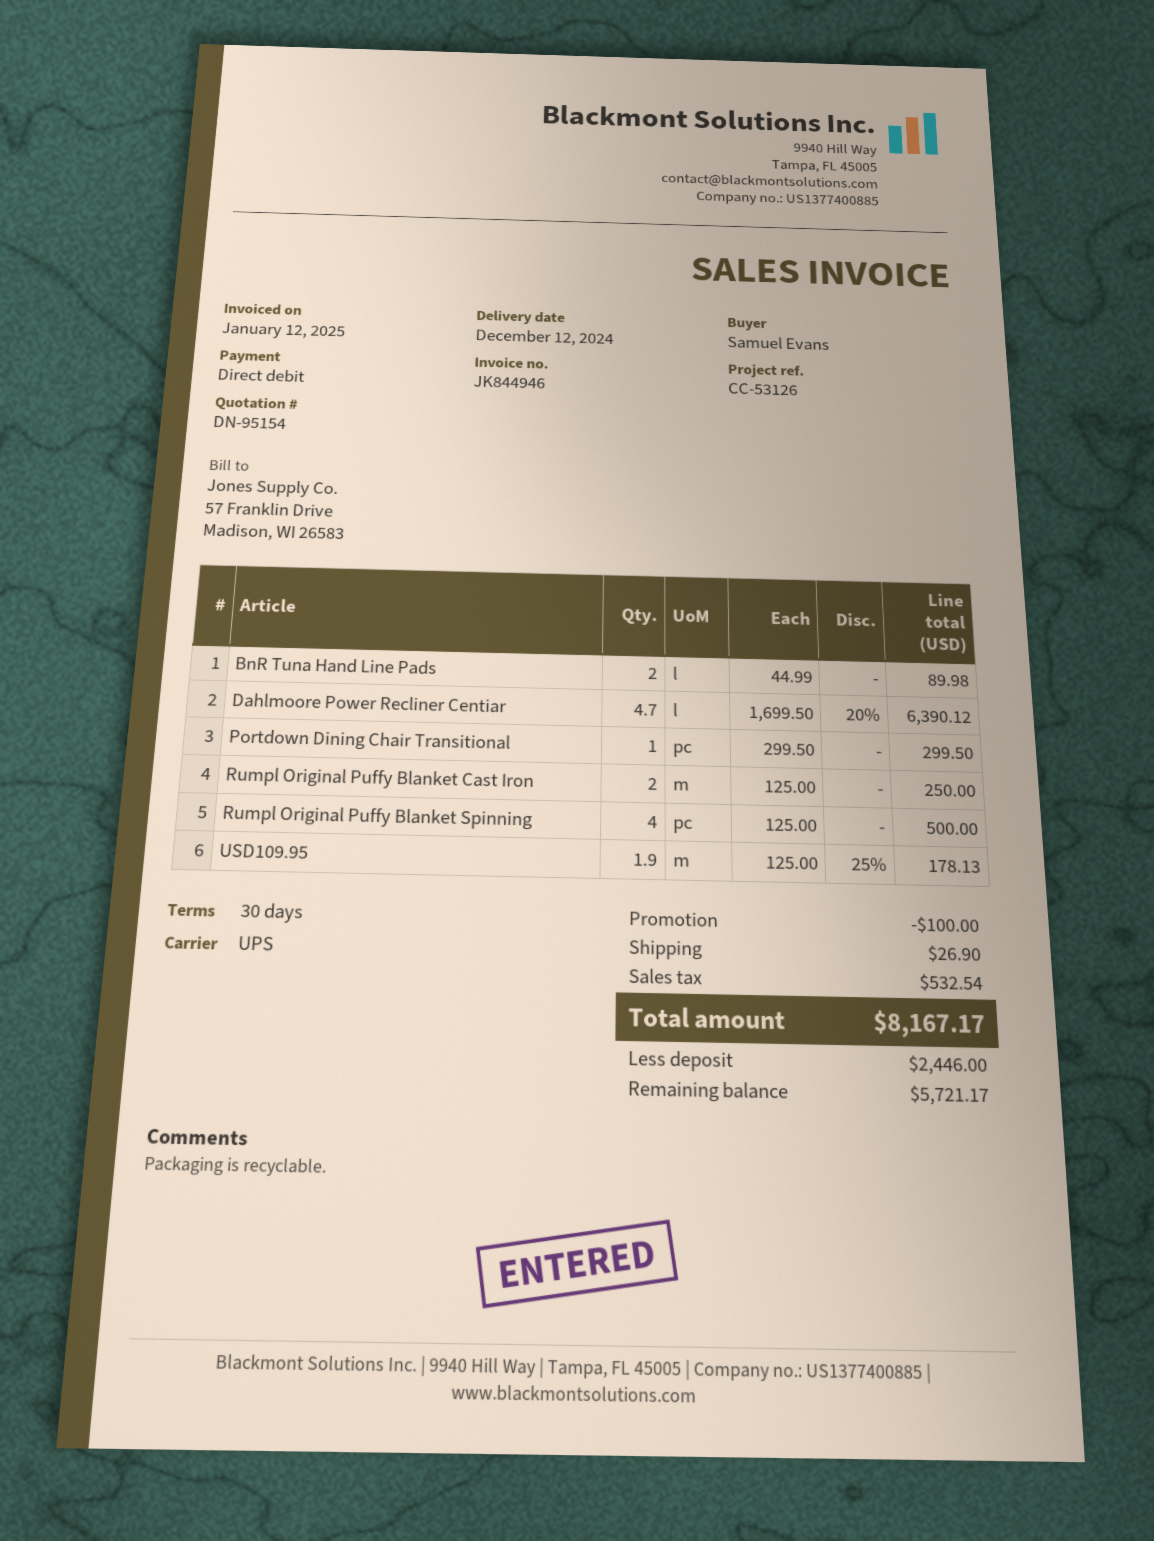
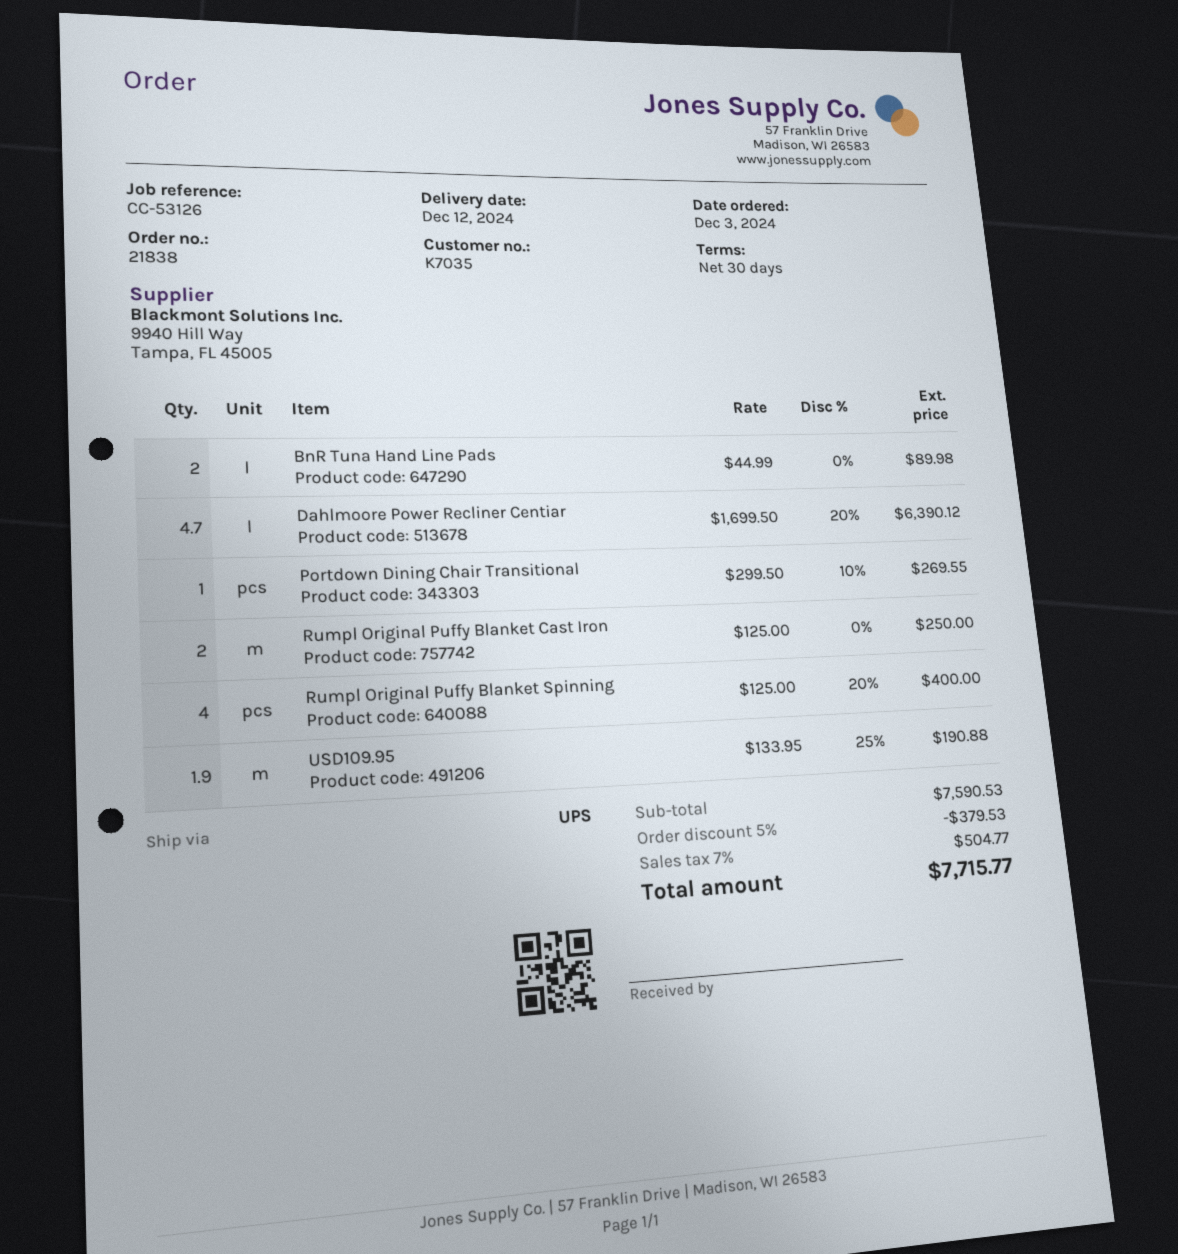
Portdown Dining Chair Transitional: 1 x 299.50 = 299.50 -> 1 x 299.50 - 10% = 269.55
Rumpl Original Puffy Blanket Spinning: 4 x 125.00 = 500.00 -> 4 x 125.00 - 20% = 400.00
USD109.95: 1.9 x 125.00 - 25% = 178.13 -> 1.9 x 133.95 - 25% = 190.88
discount: 100.00 -> 379.53
shipping: 26.90 -> none
tax: 532.54 -> 504.77
total: 8167.17 -> 7715.77

